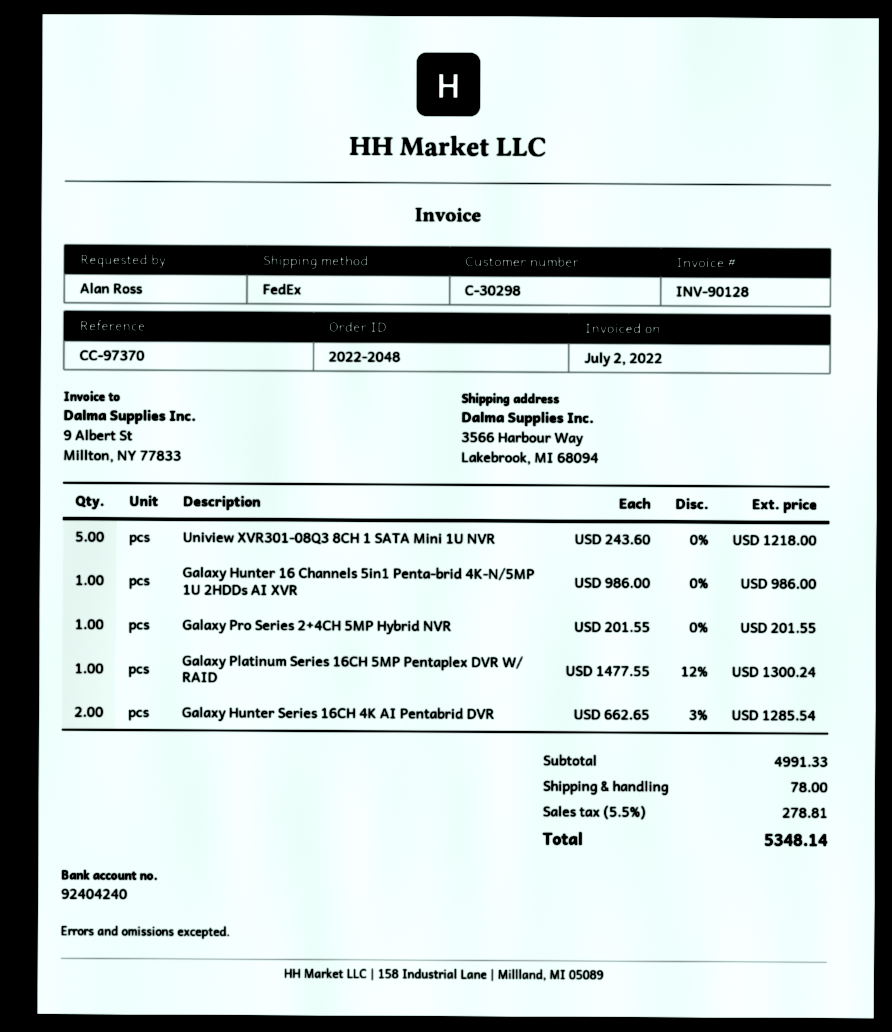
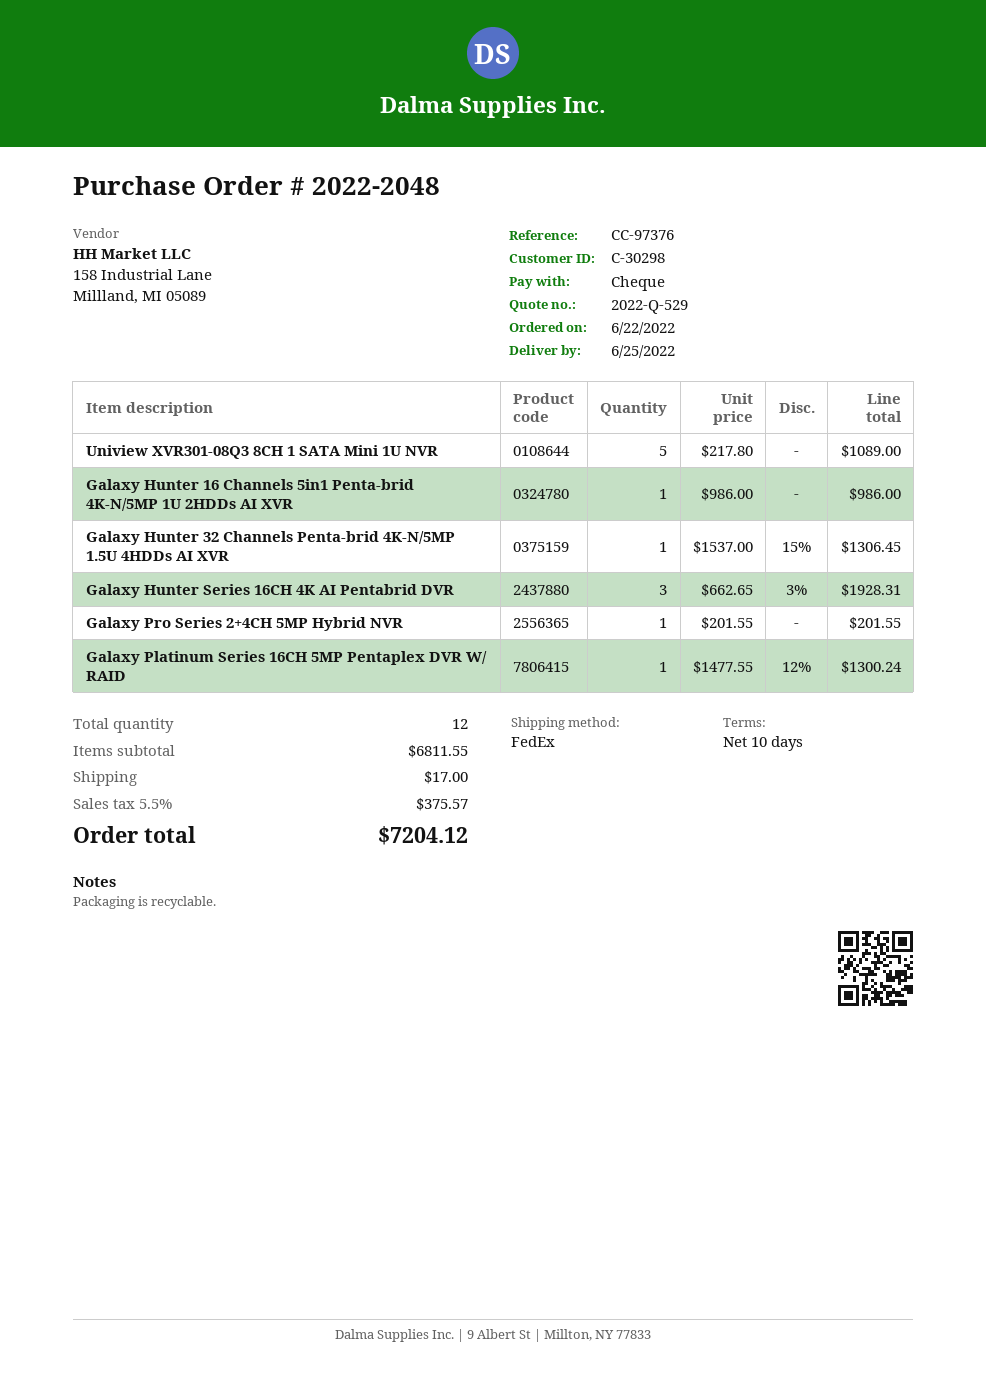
reference: CC-97370 -> CC-97376
Uniview XVR301-08Q3 8CH 1 SATA Mini 1U NVR: 5 x 243.60 = 1218.00 -> 5 x 217.80 = 1089.00
Galaxy Hunter Series 16CH 4K AI Pentabrid DVR: 2 x 662.65 - 3% = 1285.54 -> 3 x 662.65 - 3% = 1928.31
Galaxy Hunter 32 Channels Penta-brid 4K-N/5MP 1.5U 4HDDs AI XVR: none -> 1 x 1537.00 - 15% = 1306.45
subtotal: 4991.33 -> 6811.55
shipping: 78.00 -> 17.00
tax: 5.5% = 278.81 -> 5.5% = 375.57
total: 5348.14 -> 7204.12

